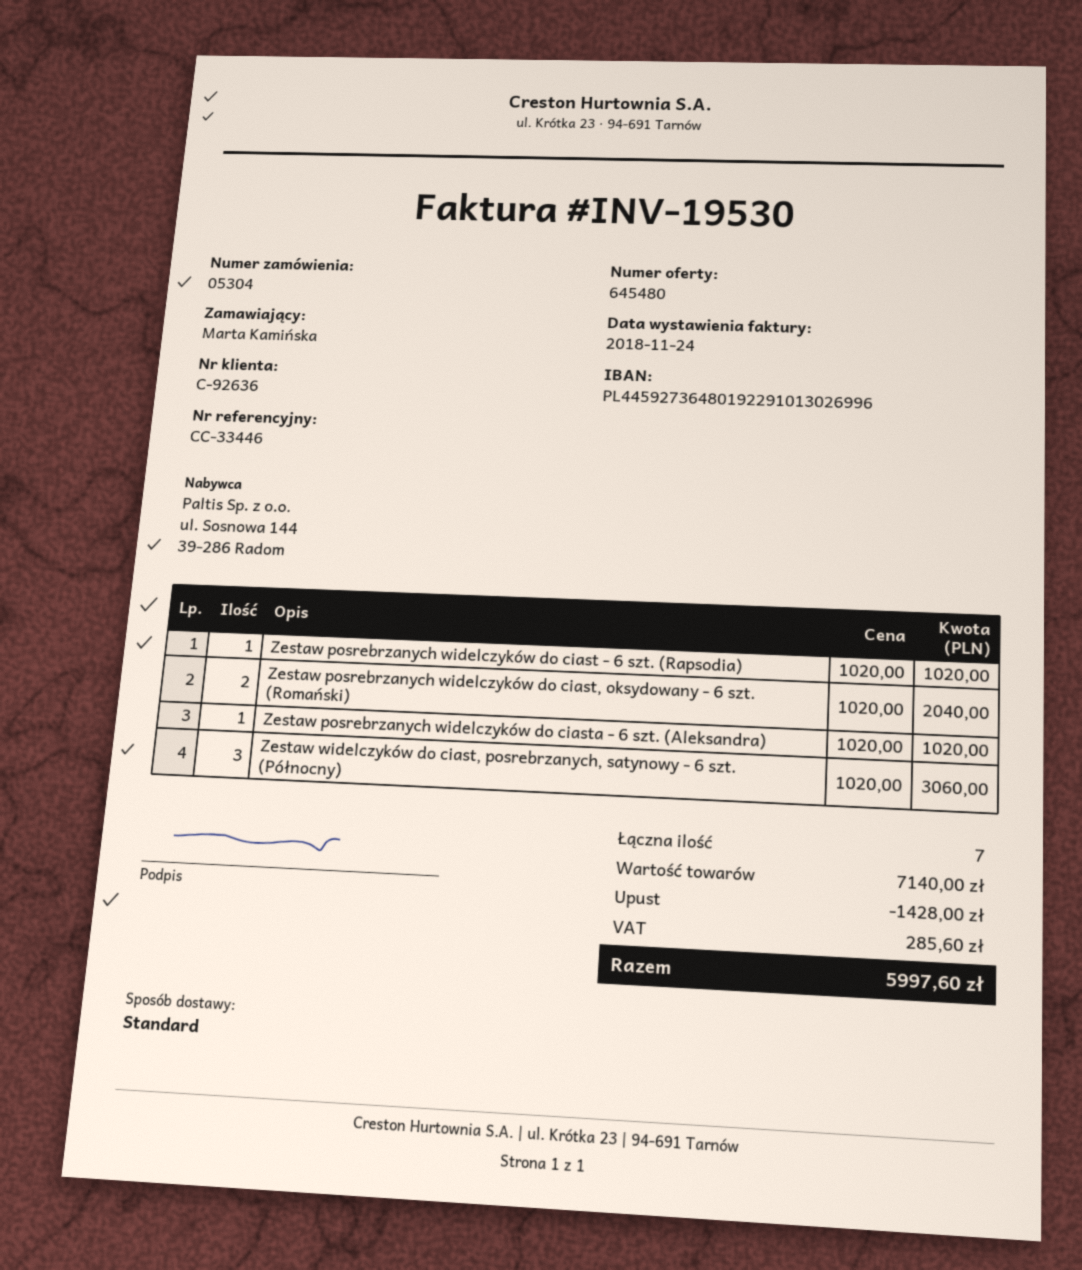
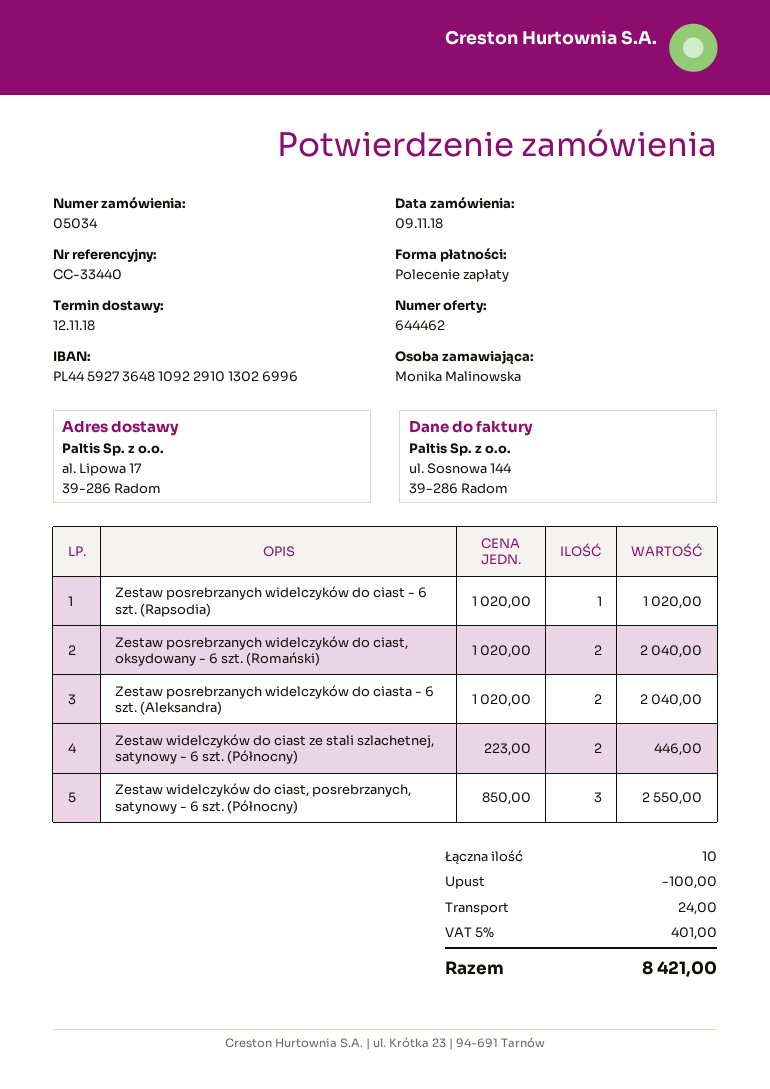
quote number: 645480 -> 644462
order number: 05304 -> 05034
reference: CC-33446 -> CC-33440
ordered by: Marta Kamińska -> Monika Malinowska
bank account: PL44592736480192291013026996 -> PL44592736481092291013026996
Zestaw posrebrzanych widelczyków do ciasta - 6 szt. (Aleksandra): 1 x 1020.00 = 1020.00 -> 2 x 1020.00 = 2040.00
Zestaw widelczyków do ciast, posrebrzanych, satynowy - 6 szt. (Północny): 3 x 1020.00 = 3060.00 -> 3 x 850.00 = 2550.00
Zestaw widelczyków do ciast ze stali szlachetnej, satynowy - 6 szt. (Północny): none -> 2 x 223.00 = 446.00
total quantity: 7 -> 10
discount: 1428.00 -> 100.00
shipping: none -> 24.00
tax: 285.60 -> 401.00
total: 5997.60 -> 8421.00

